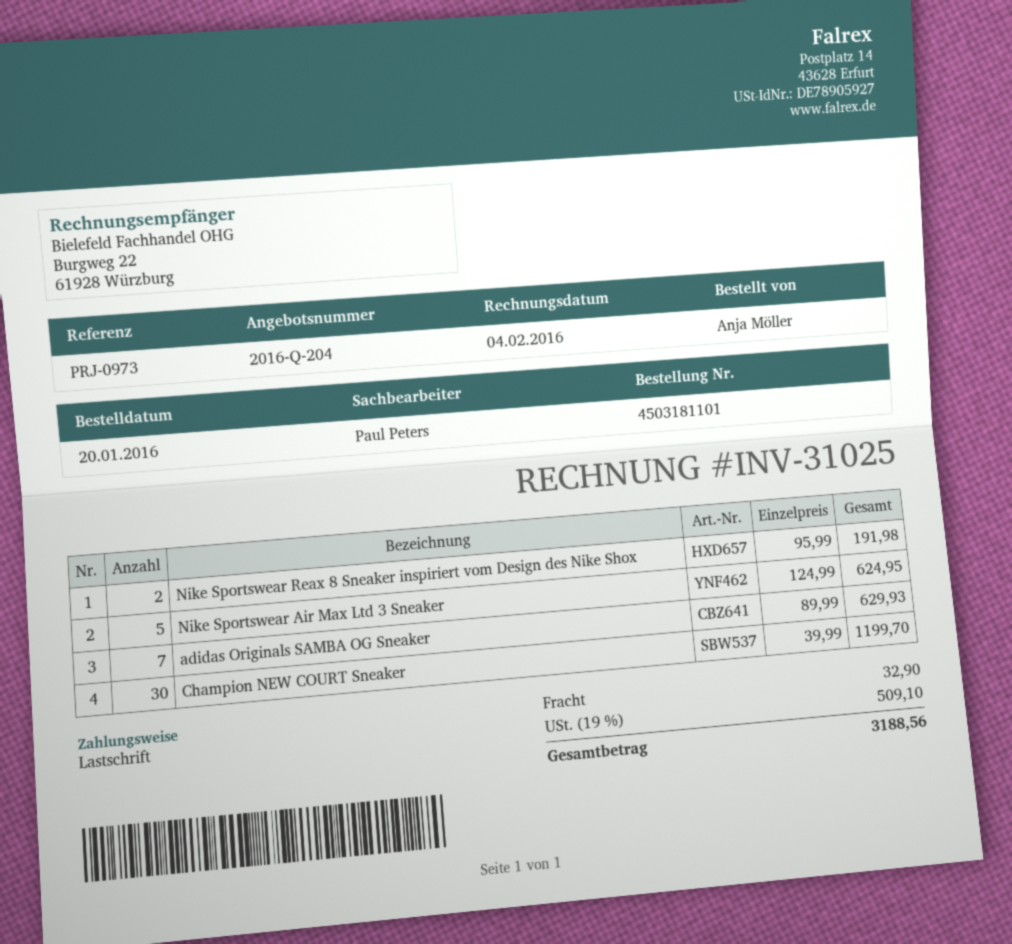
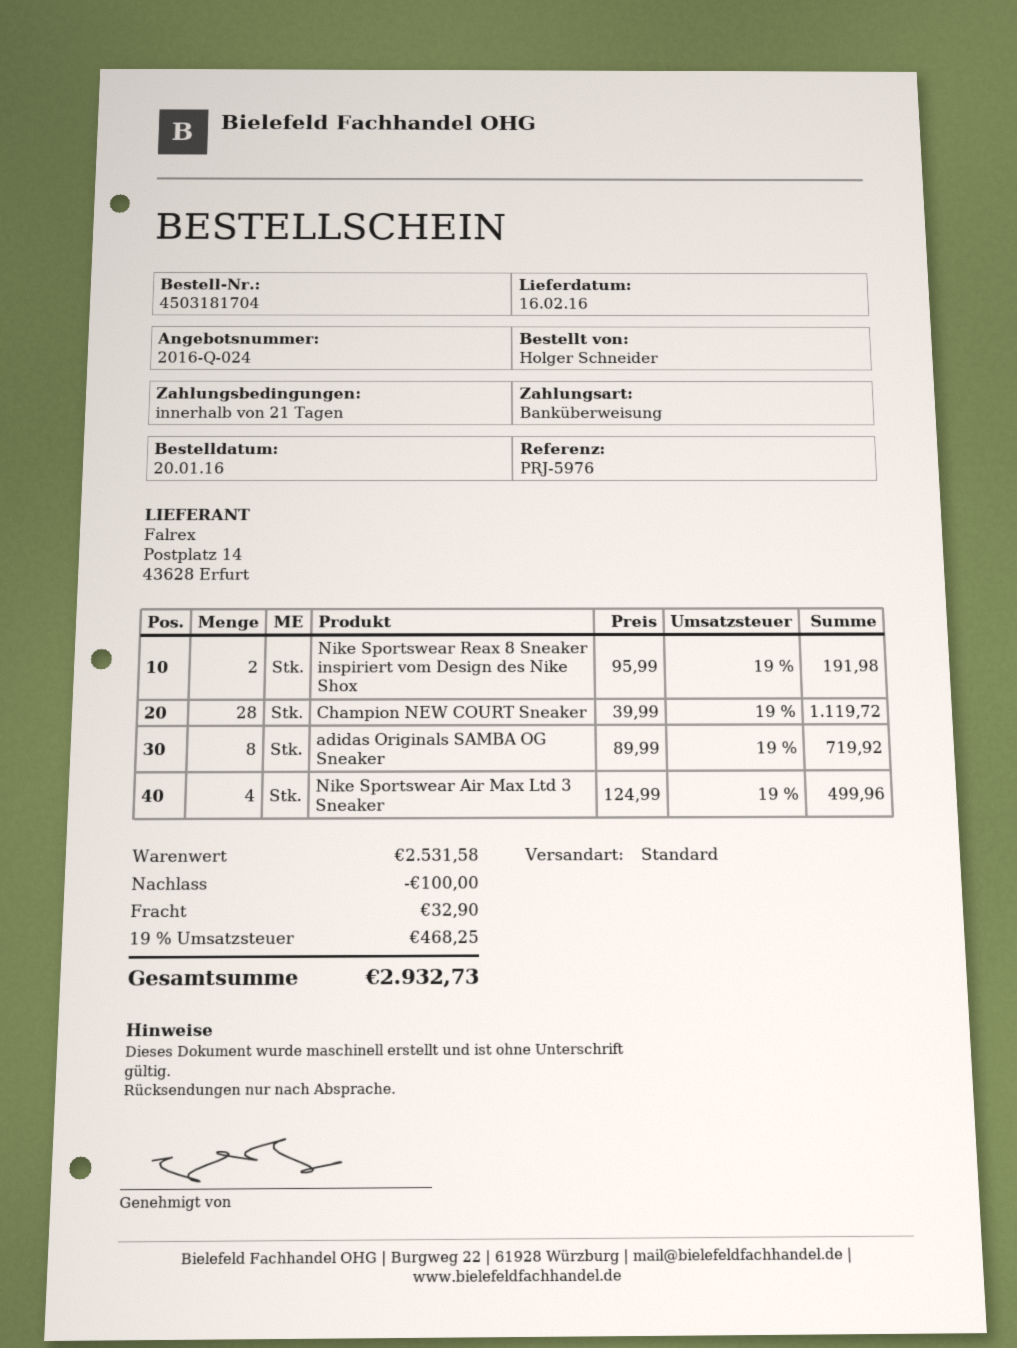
quote number: 2016-Q-204 -> 2016-Q-024
order number: 4503181101 -> 4503181704
reference: PRJ-0973 -> PRJ-5976
ordered by: Anja Möller -> Holger Schneider
payment method: direct debit -> bank transfer
Nike Sportswear Air Max Ltd 3 Sneaker: 5 x 124.99 = 624.95 -> 4 x 124.99 = 499.96
adidas Originals SAMBA OG Sneaker: 7 x 89.99 = 629.93 -> 8 x 89.99 = 719.92
Champion NEW COURT Sneaker: 30 x 39.99 = 1199.70 -> 28 x 39.99 = 1119.72
discount: none -> 100.00
tax: 19% = 509.10 -> 19% = 468.25
total: 3188.56 -> 2932.73

